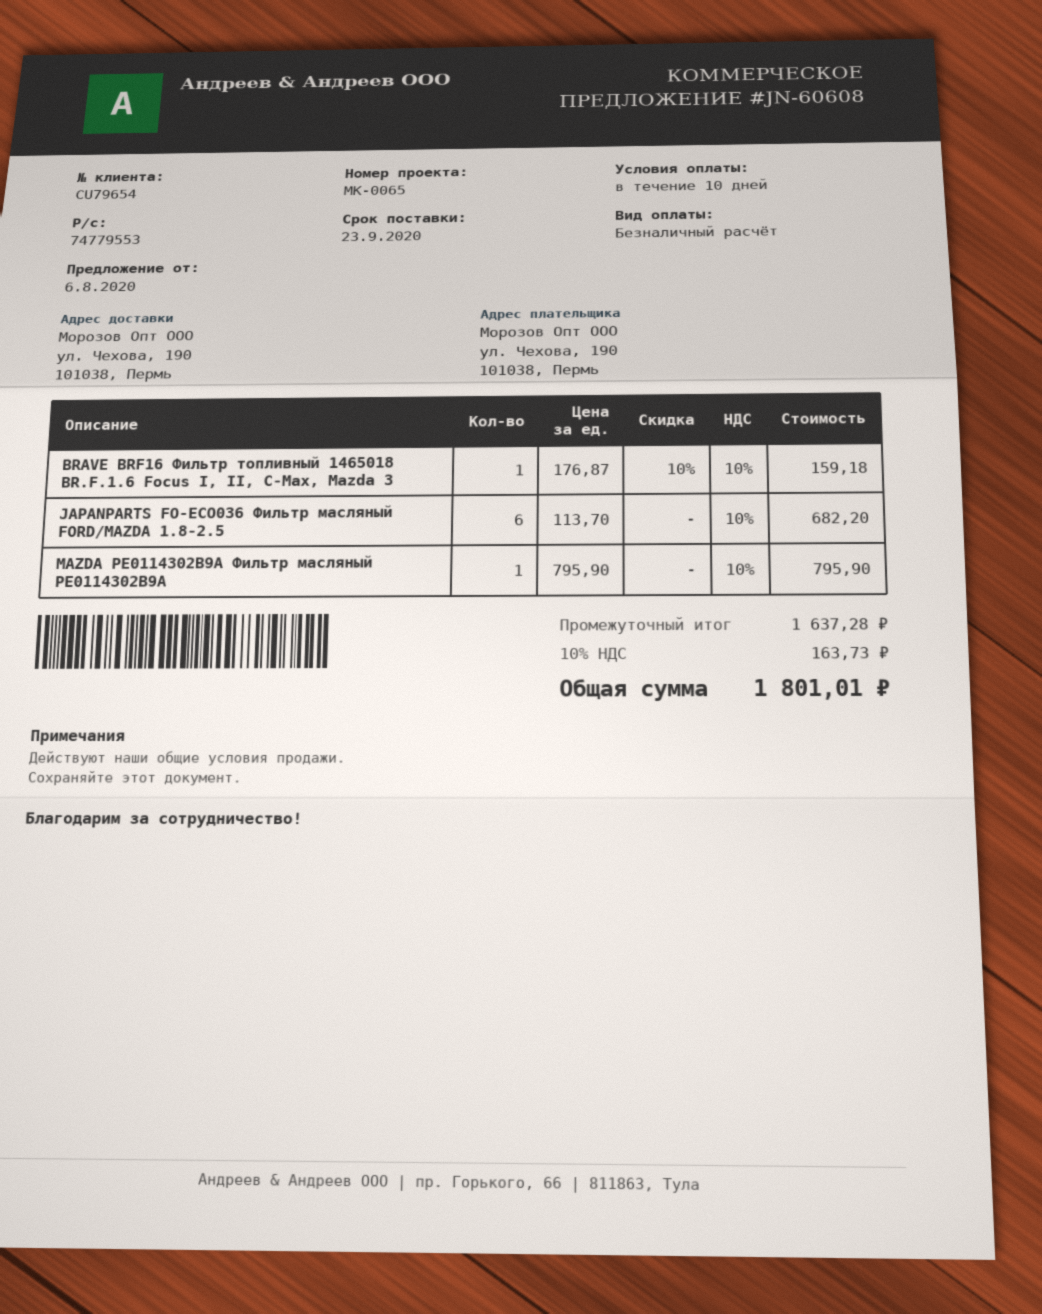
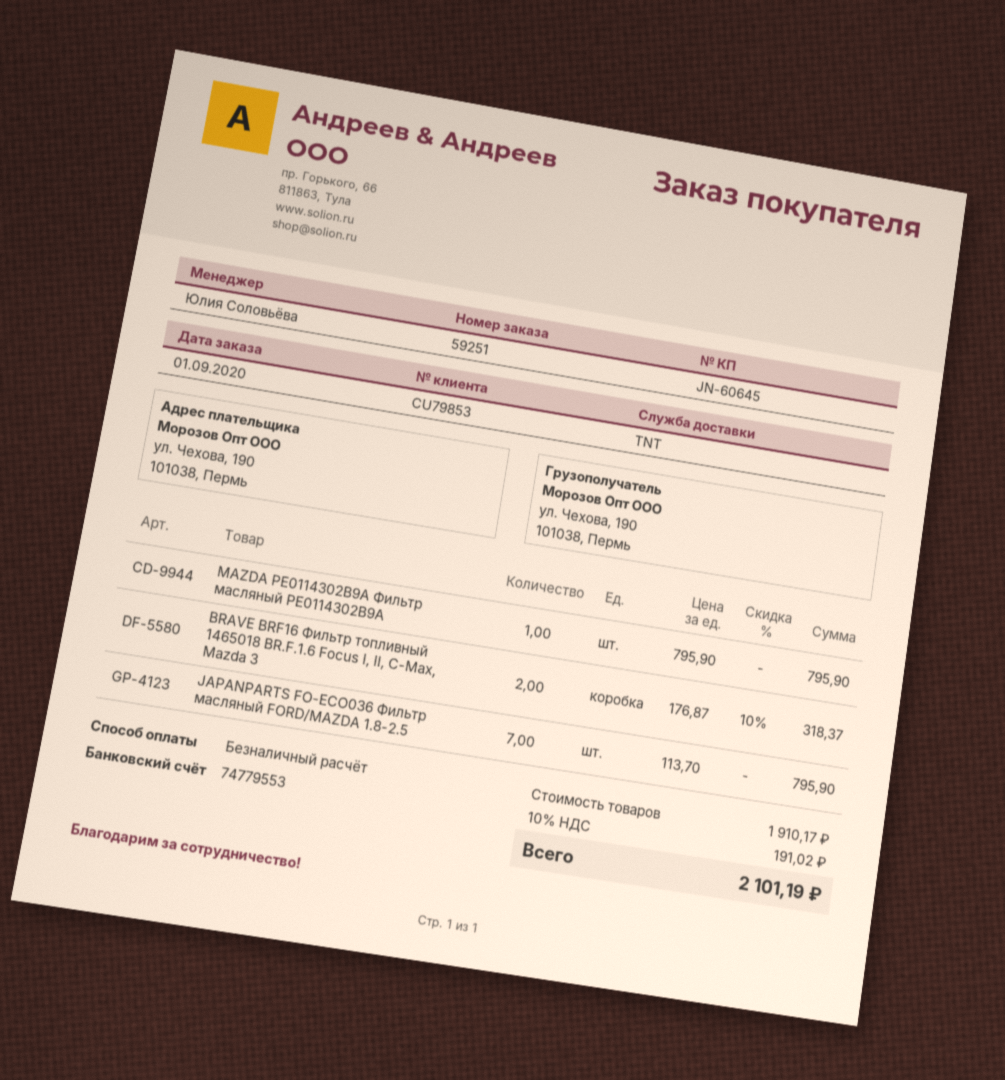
quote number: JN-60608 -> JN-60645
customer number: CU79654 -> CU79853
BRAVE BRF16 Фильтр топливный 1465018 BR.F.1.6 Focus I, II, C-Max, Mazda 3: 1 x 176.87 - 10% = 159.18 -> 2 x 176.87 - 10% = 318.37
JAPANPARTS FO-ECO036 Фильтр масляный FORD/MAZDA 1.8-2.5: 6 x 113.70 = 682.20 -> 7 x 113.70 = 795.90
subtotal: 1637.28 -> 1910.17
tax: 10% = 163.73 -> 10% = 191.02
total: 1801.01 -> 2101.19

